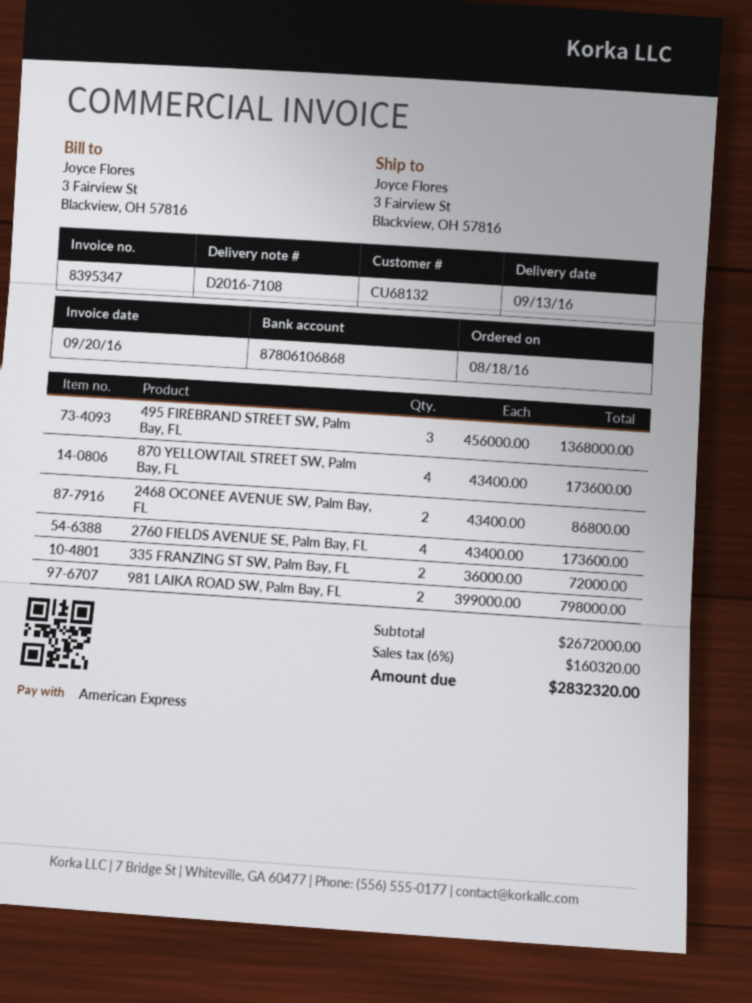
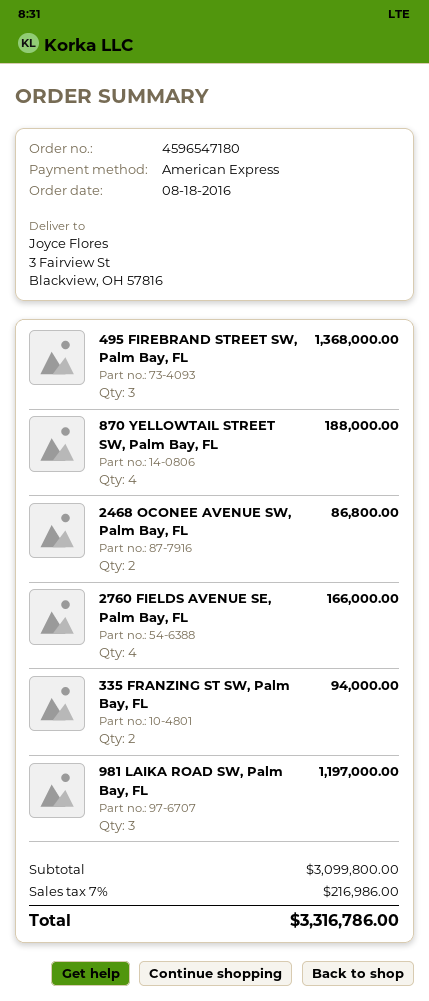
870 YELLOWTAIL STREET SW, Palm Bay, FL: 4 for 173600.00 -> 4 for 188000.00
2760 FIELDS AVENUE SE, Palm Bay, FL: 4 for 173600.00 -> 4 for 166000.00
335 FRANZING ST SW, Palm Bay, FL: 2 for 72000.00 -> 2 for 94000.00
981 LAIKA ROAD SW, Palm Bay, FL: 2 for 798000.00 -> 3 for 1197000.00
subtotal: 2672000.00 -> 3099800.00
tax: 6% = 160320.00 -> 7% = 216986.00
total: 2832320.00 -> 3316786.00

